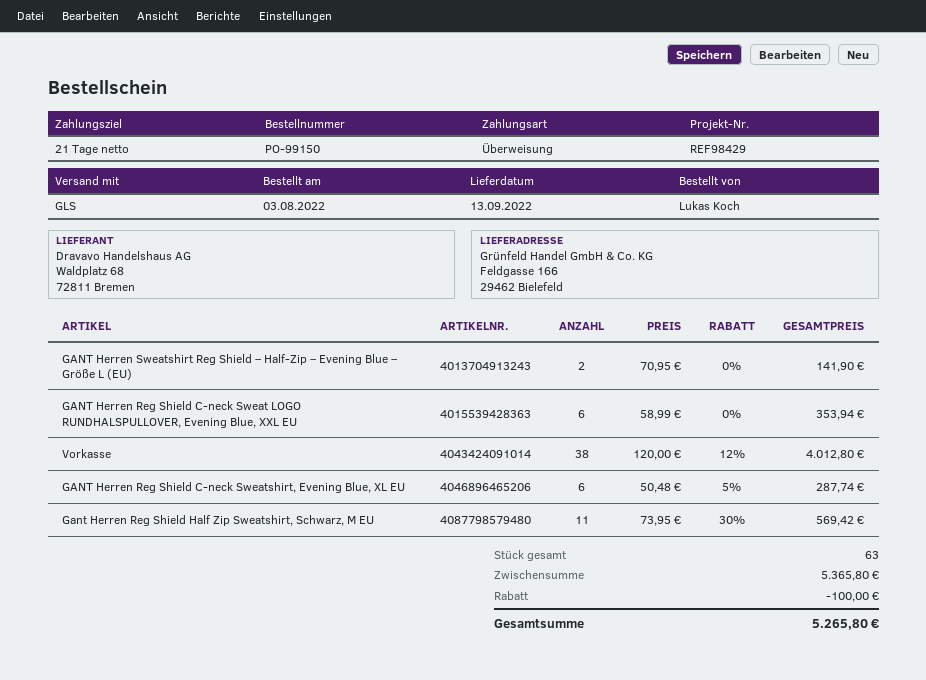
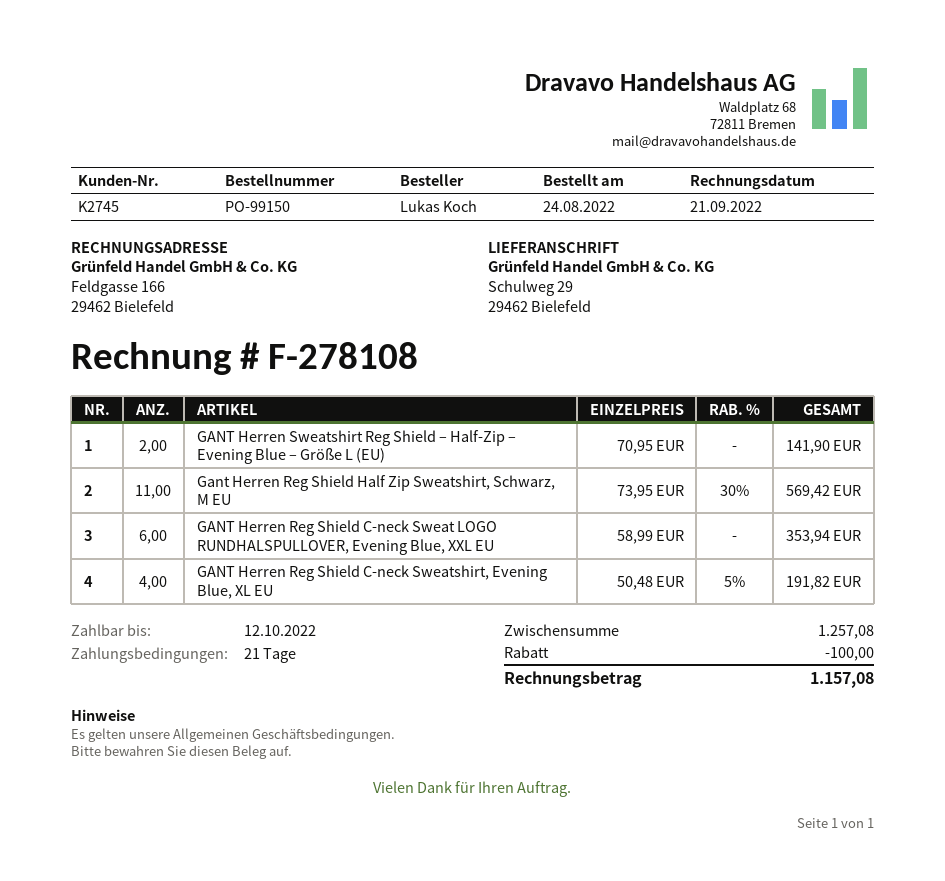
order date: 2022-08-03 -> 2022-08-24
ship to: Feldgasse 166, 29462 Bielefeld -> Schulweg 29, 29462 Bielefeld
Vorkasse: 38 x 120.00 - 12% = 4012.80 -> none
GANT Herren Reg Shield C-neck Sweatshirt, Evening Blue, XL EU: 6 x 50.48 - 5% = 287.74 -> 4 x 50.48 - 5% = 191.82
subtotal: 5365.80 -> 1257.08
total: 5265.80 -> 1157.08

